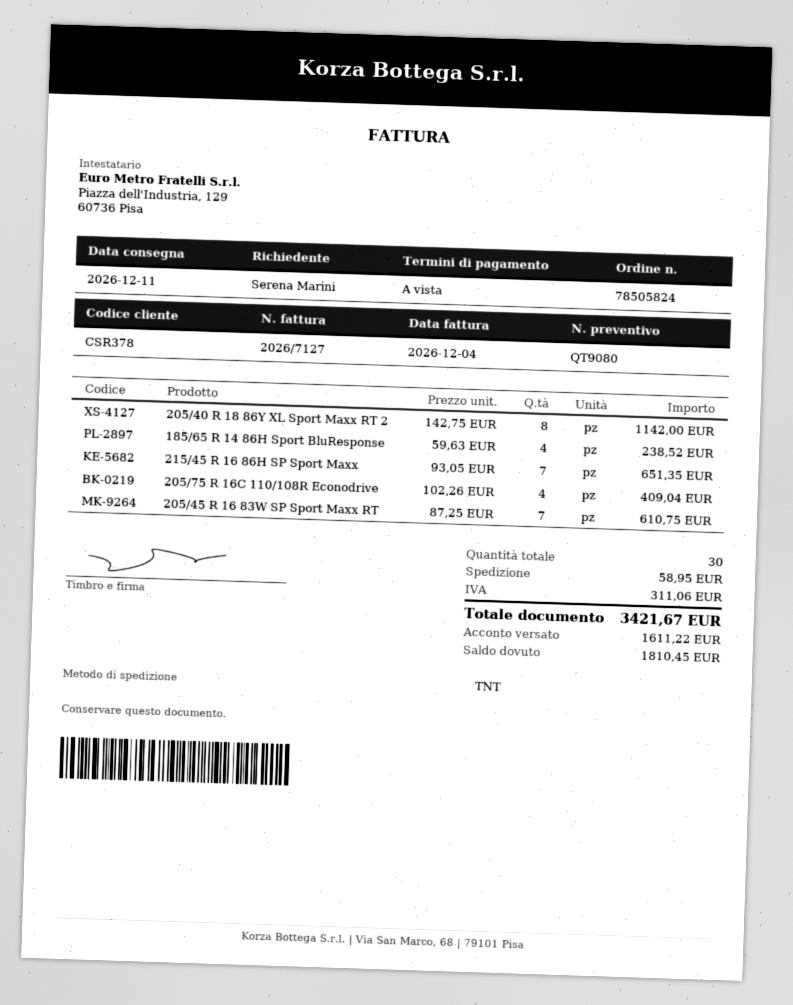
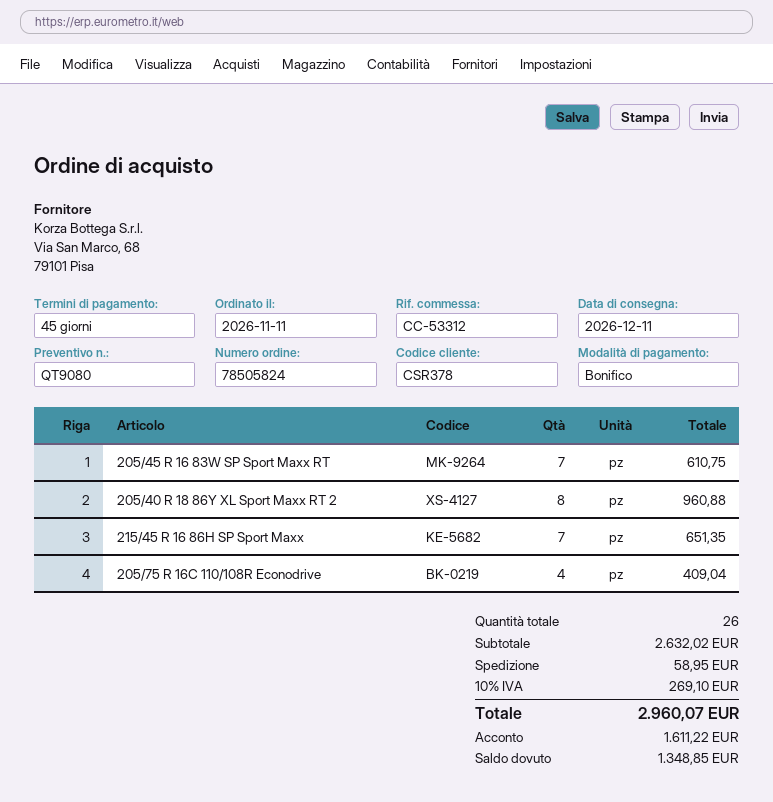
payment terms: on receipt -> 45 days
205/40 R 18 86Y XL Sport Maxx RT 2: 8 for 1142.00 -> 8 for 960.88
185/65 R 14 86H Sport BluResponse: 4 for 238.52 -> none
total quantity: 30 -> 26
tax: 311.06 -> 269.10
total: 3421.67 -> 2960.07
balance: 1810.45 -> 1348.85

